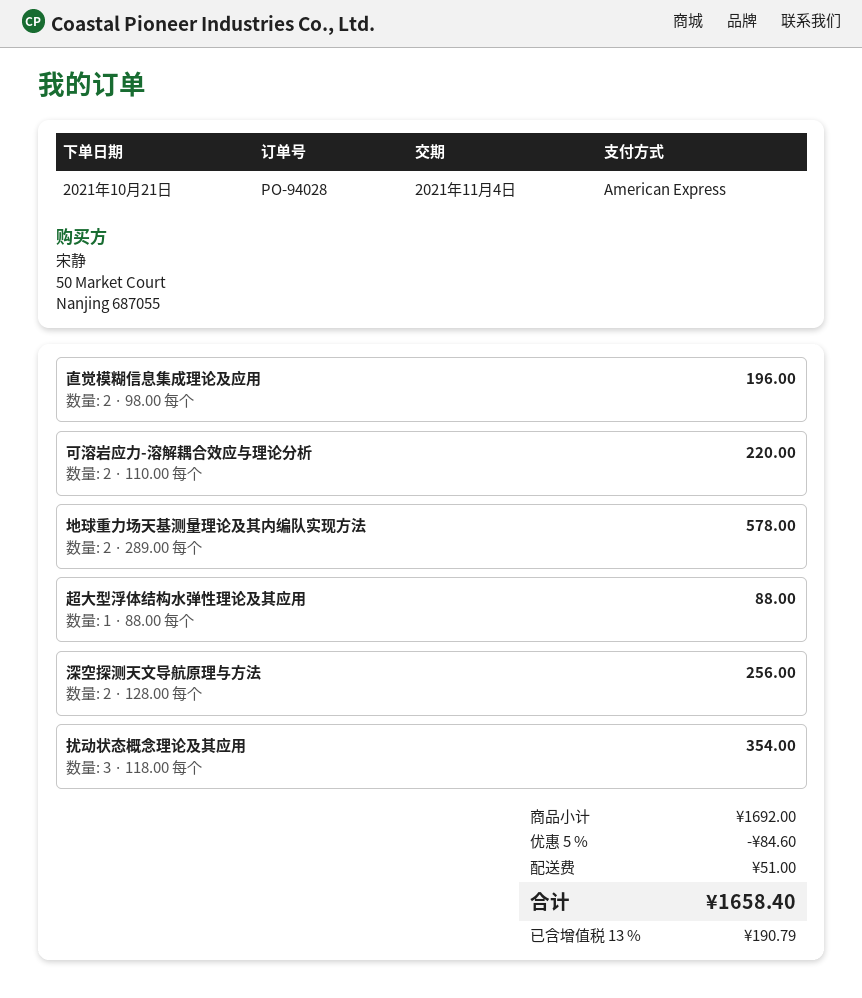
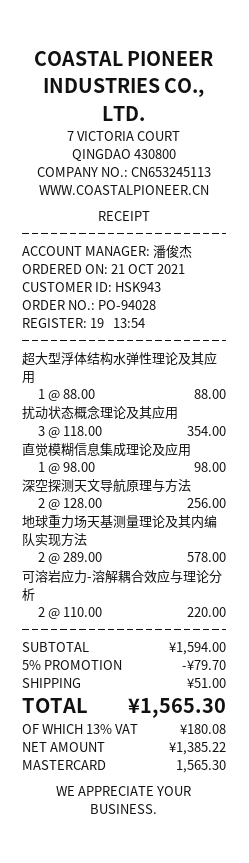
payment method: American Express -> Mastercard
直觉模糊信息集成理论及应用: 2 x 98.00 = 196.00 -> 1 x 98.00 = 98.00
subtotal: 1692.00 -> 1594.00
discount: 5% = 84.60 -> 5% = 79.70
tax: 13% = 190.79 -> 13% = 180.08
total: 1658.40 -> 1565.30

